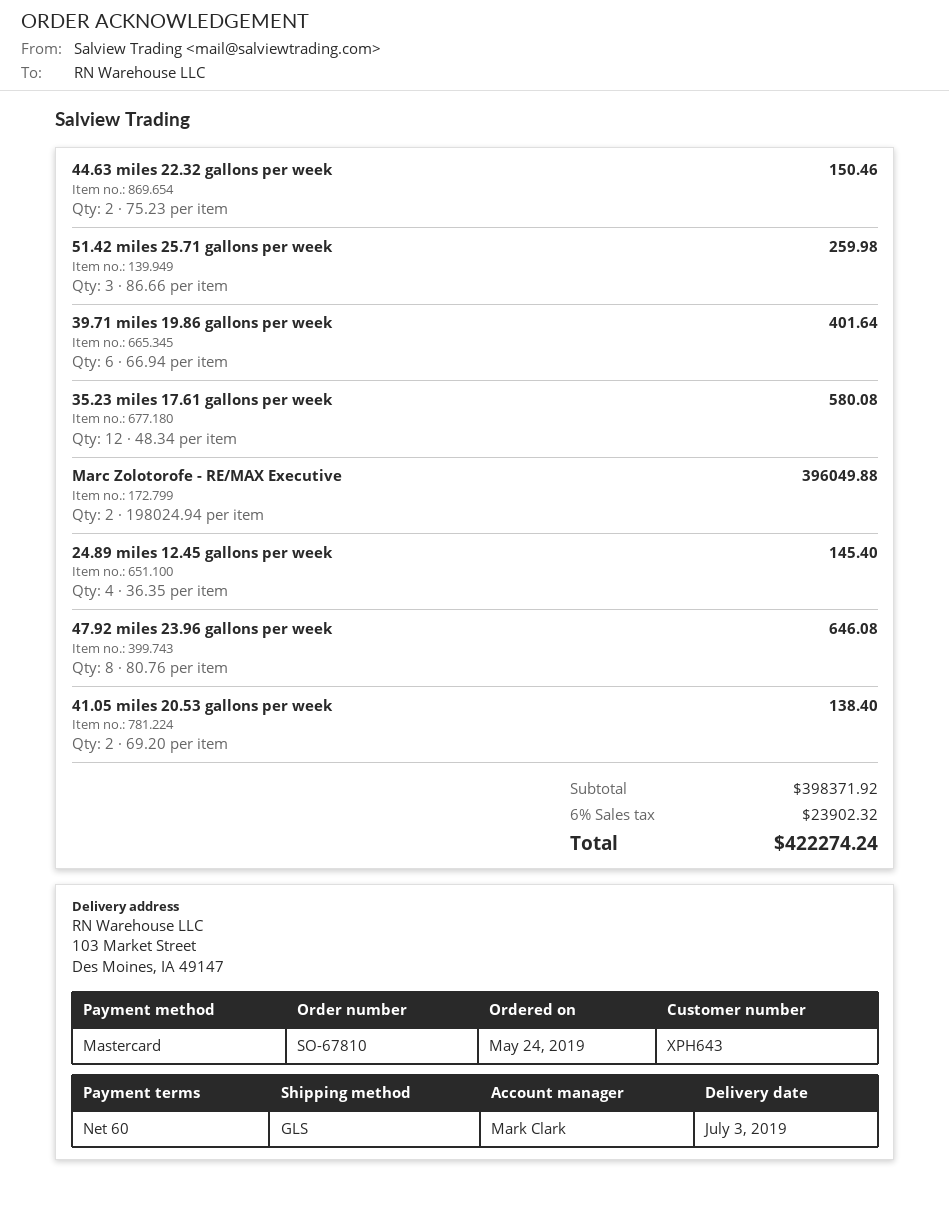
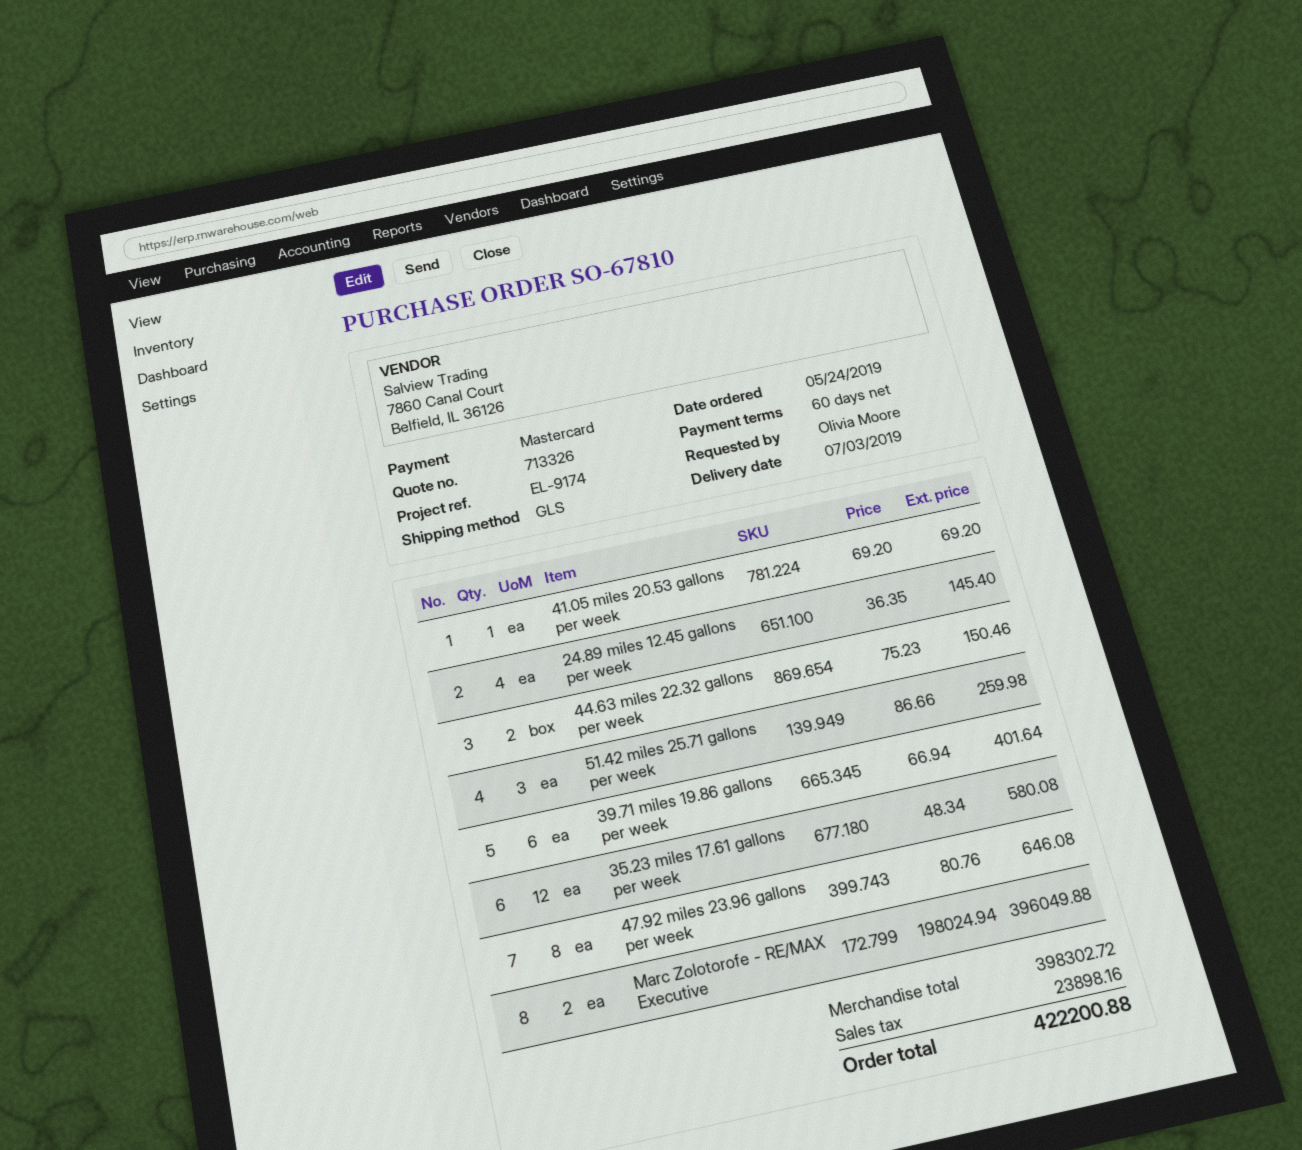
41.05 miles 20.53 gallons per week: 2 x 69.20 = 138.40 -> 1 x 69.20 = 69.20
subtotal: 398371.92 -> 398302.72
tax: 23902.32 -> 23898.16
total: 422274.24 -> 422200.88

